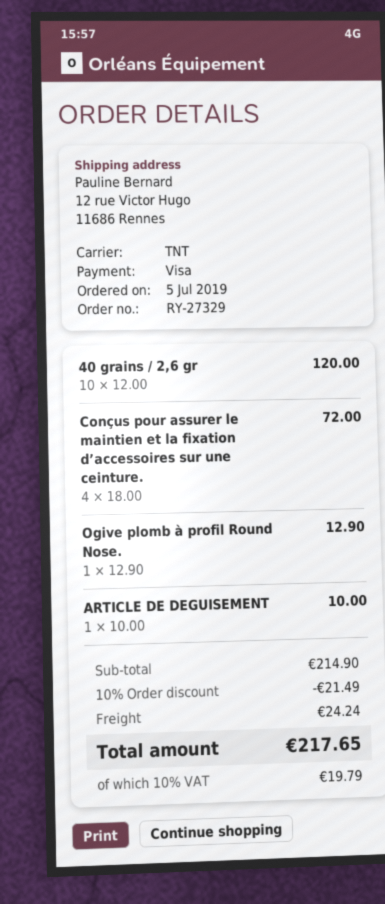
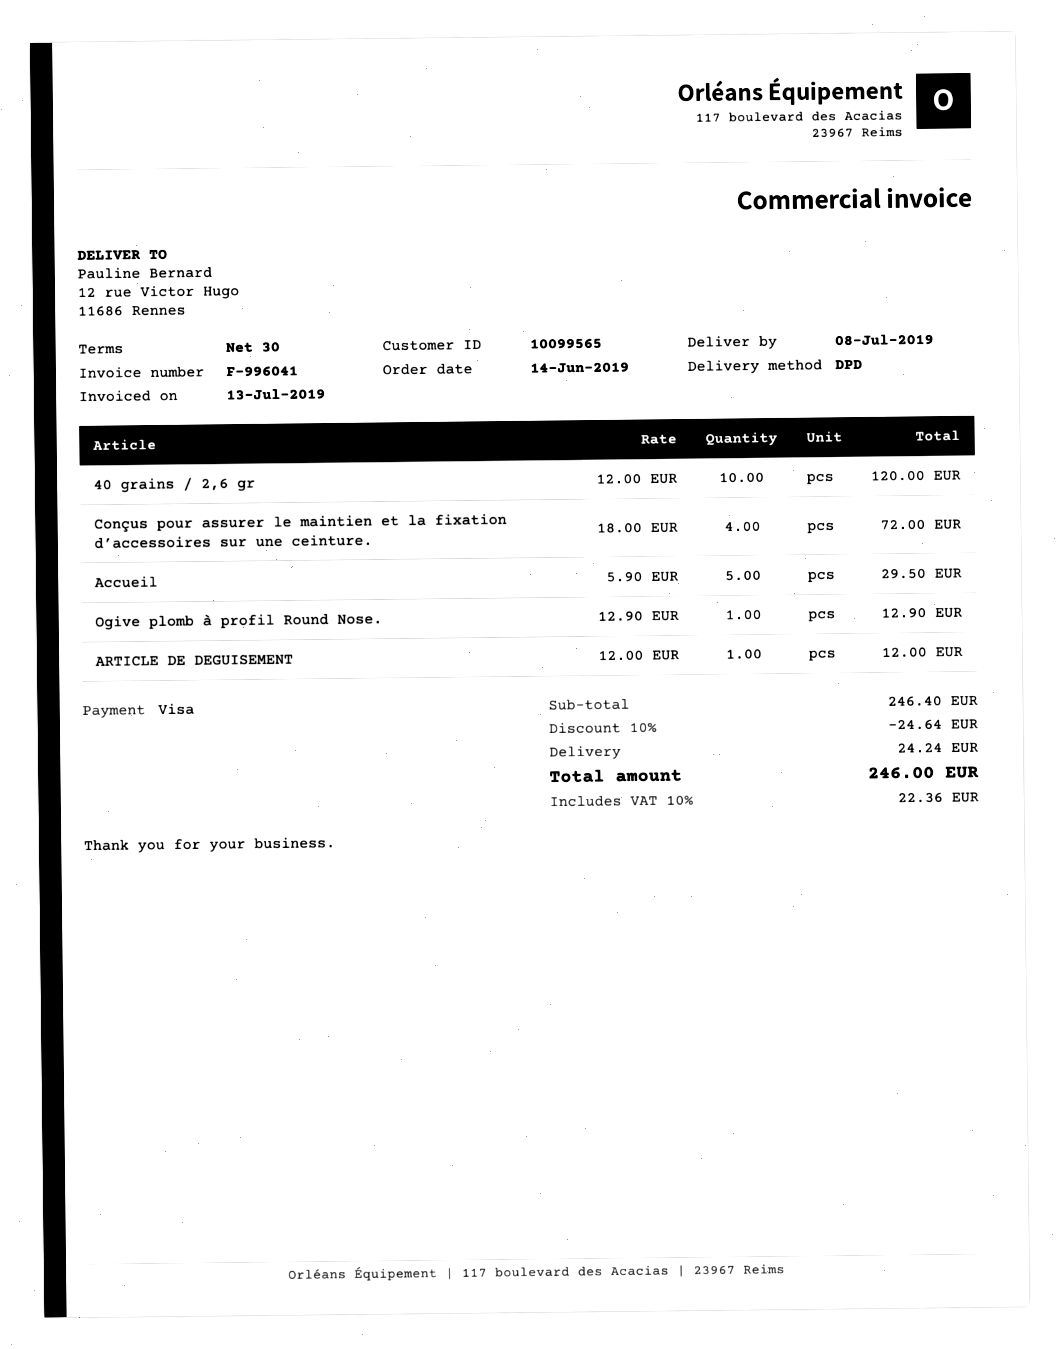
order date: 2019-07-05 -> 2019-06-14
shipping method: TNT -> DPD
ARTICLE DE DEGUISEMENT: 1 x 10.00 = 10.00 -> 1 x 12.00 = 12.00
Accueil: none -> 5 x 5.90 = 29.50
subtotal: 214.90 -> 246.40
discount: 10% = 21.49 -> 10% = 24.64
tax: 10% = 19.79 -> 10% = 22.36
total: 217.65 -> 246.00

